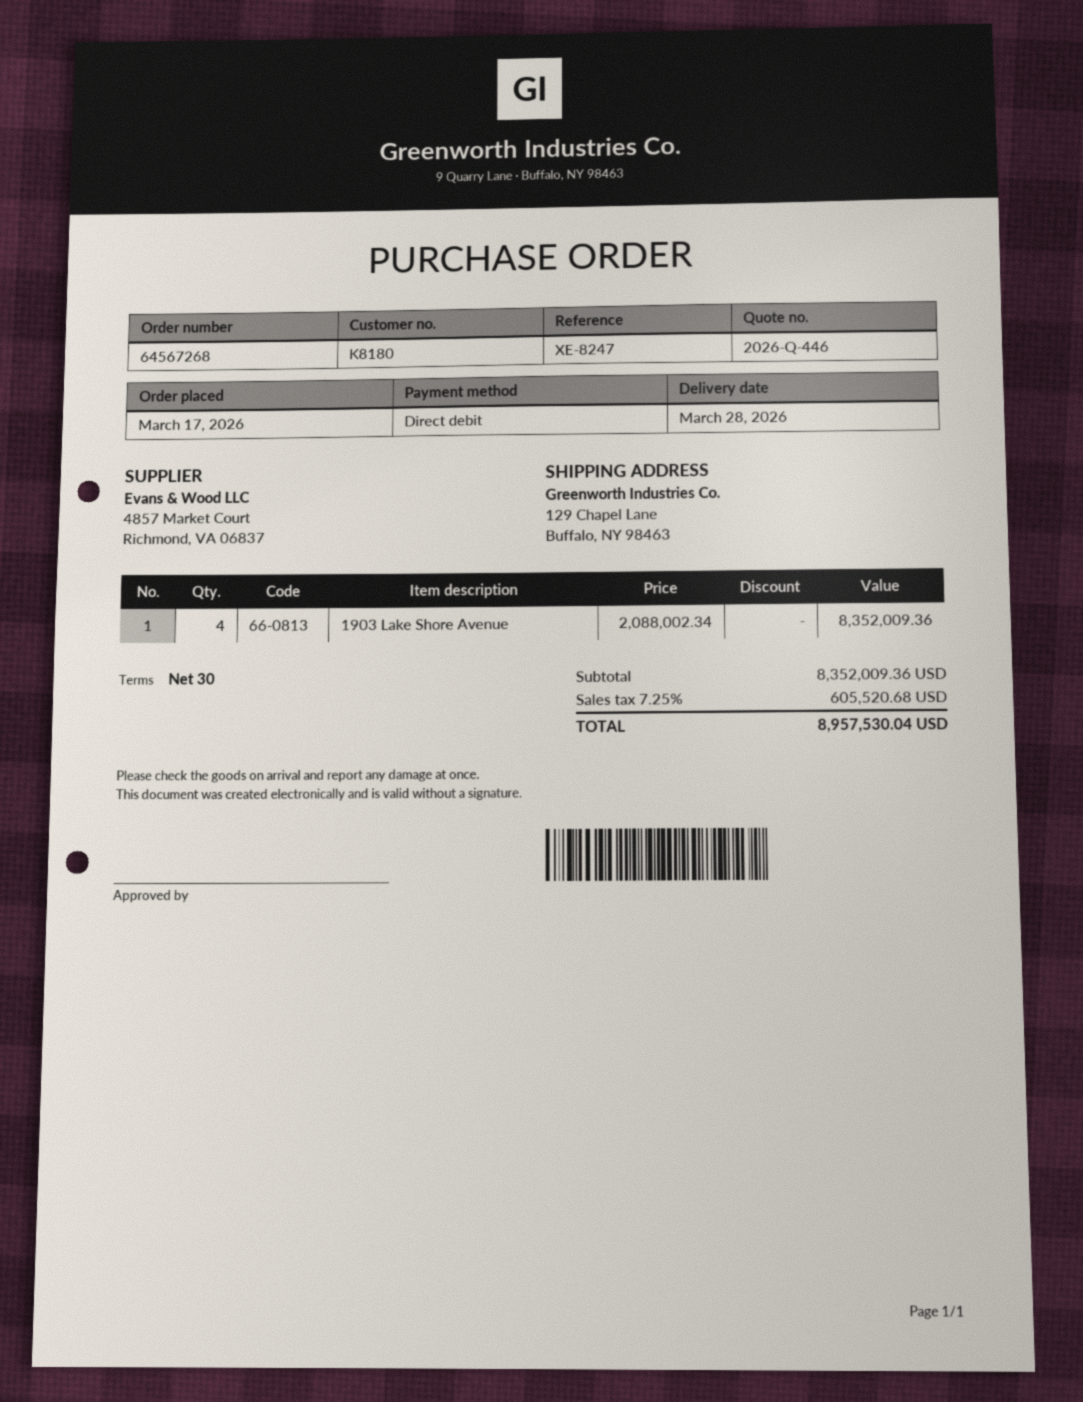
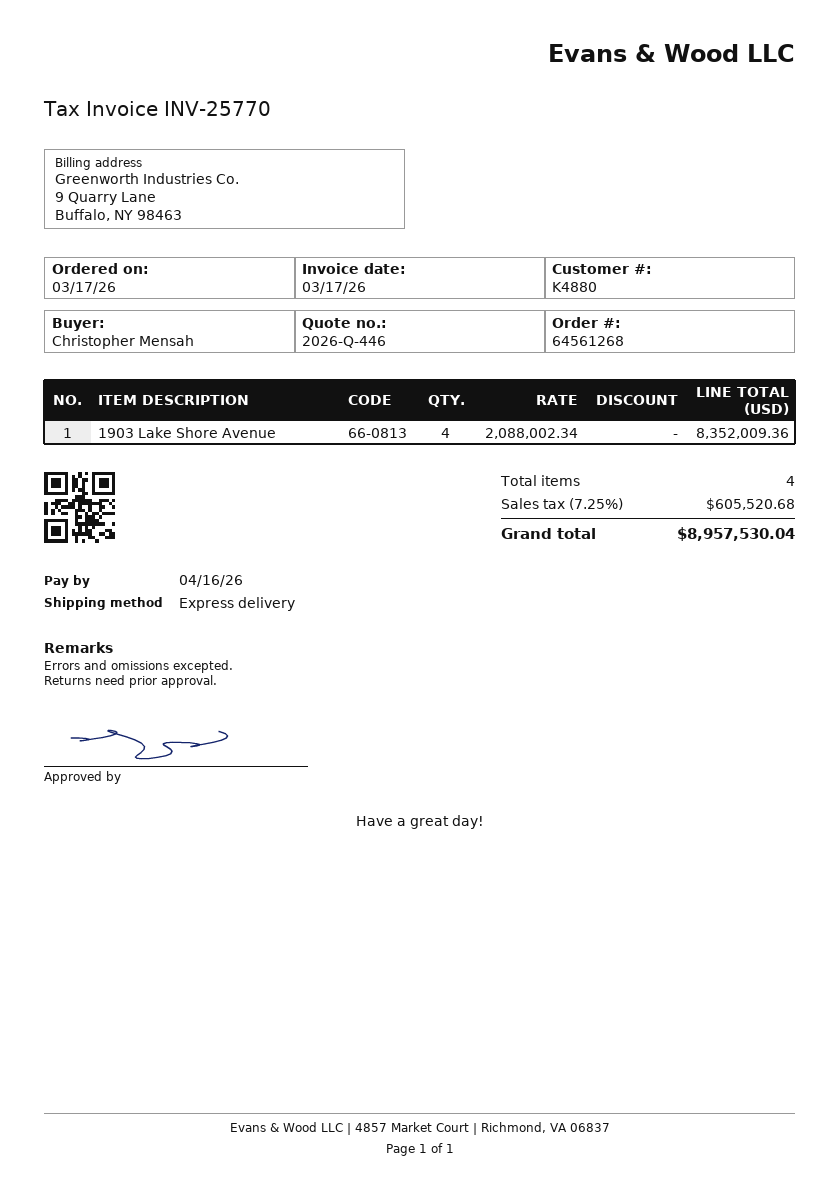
order number: 64567268 -> 64561268
customer number: K8180 -> K4880

